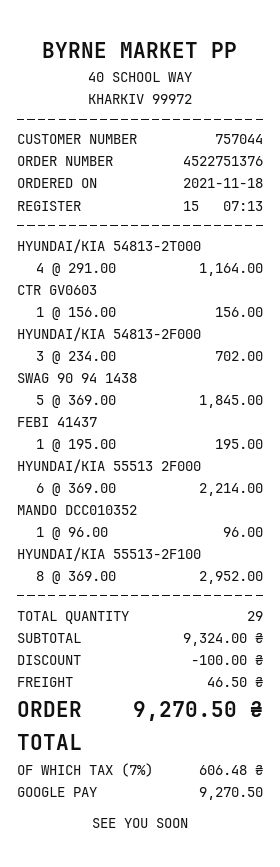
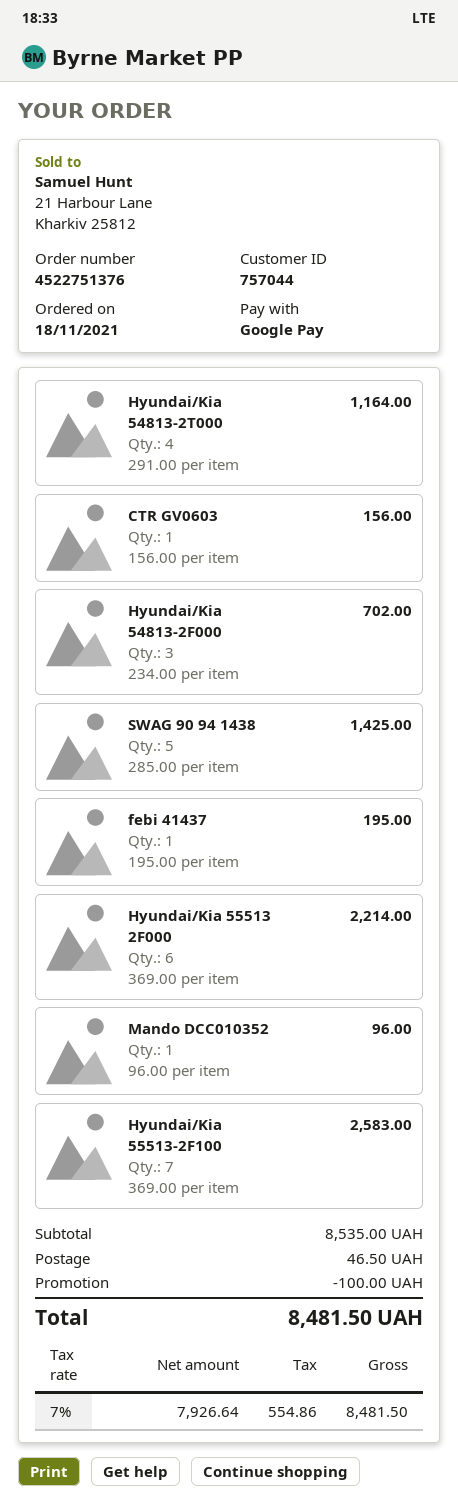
SWAG 90 94 1438: 5 x 369.00 = 1845.00 -> 5 x 285.00 = 1425.00
HYUNDAI/KIA 55513-2F100: 8 x 369.00 = 2952.00 -> 7 x 369.00 = 2583.00
subtotal: 9324.00 -> 8535.00
tax: 7% = 606.48 -> 7% = 554.86
total: 9270.50 -> 8481.50

